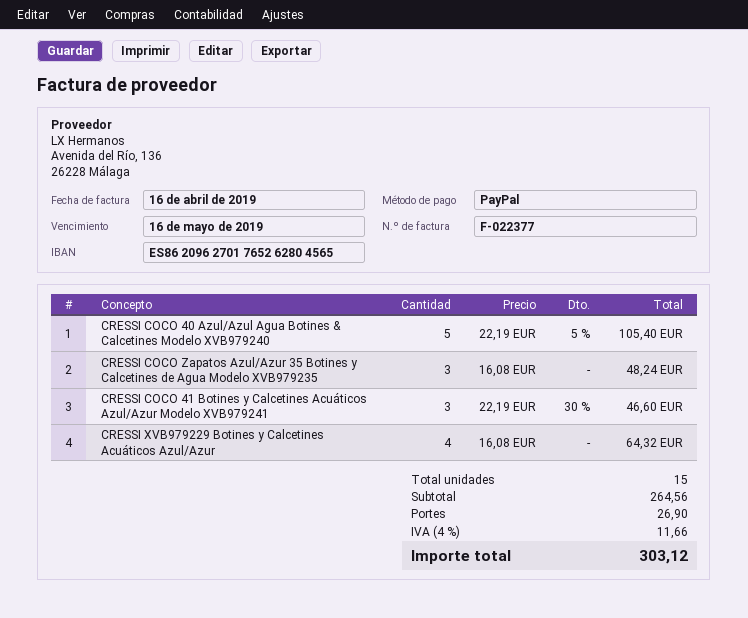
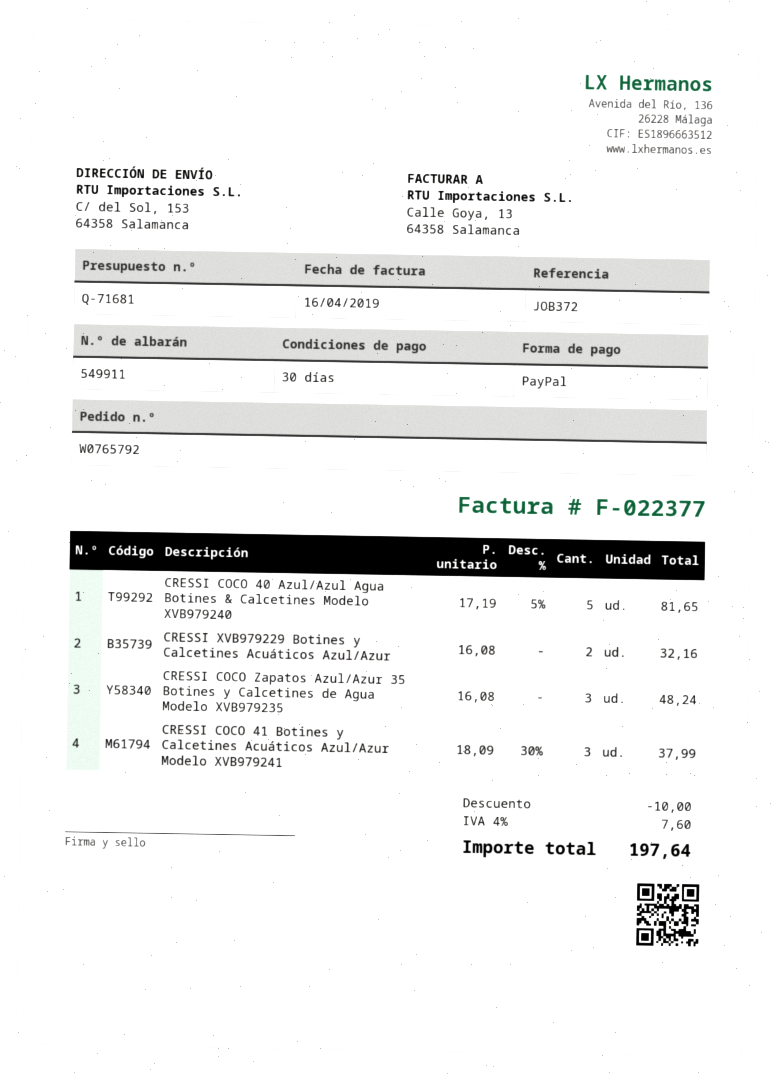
CRESSI COCO 40 Azul/Azul Agua Botines & Calcetines Modelo XVB979240: 5 x 22.19 - 5% = 105.40 -> 5 x 17.19 - 5% = 81.65
CRESSI COCO 41 Botines y Calcetines Acuáticos Azul/Azur Modelo XVB979241: 3 x 22.19 - 30% = 46.60 -> 3 x 18.09 - 30% = 37.99
CRESSI XVB979229 Botines y Calcetines Acuáticos Azul/Azur: 4 x 16.08 = 64.32 -> 2 x 16.08 = 32.16
discount: none -> 10.00
shipping: 26.90 -> none
tax: 4% = 11.66 -> 4% = 7.60
total: 303.12 -> 197.64

